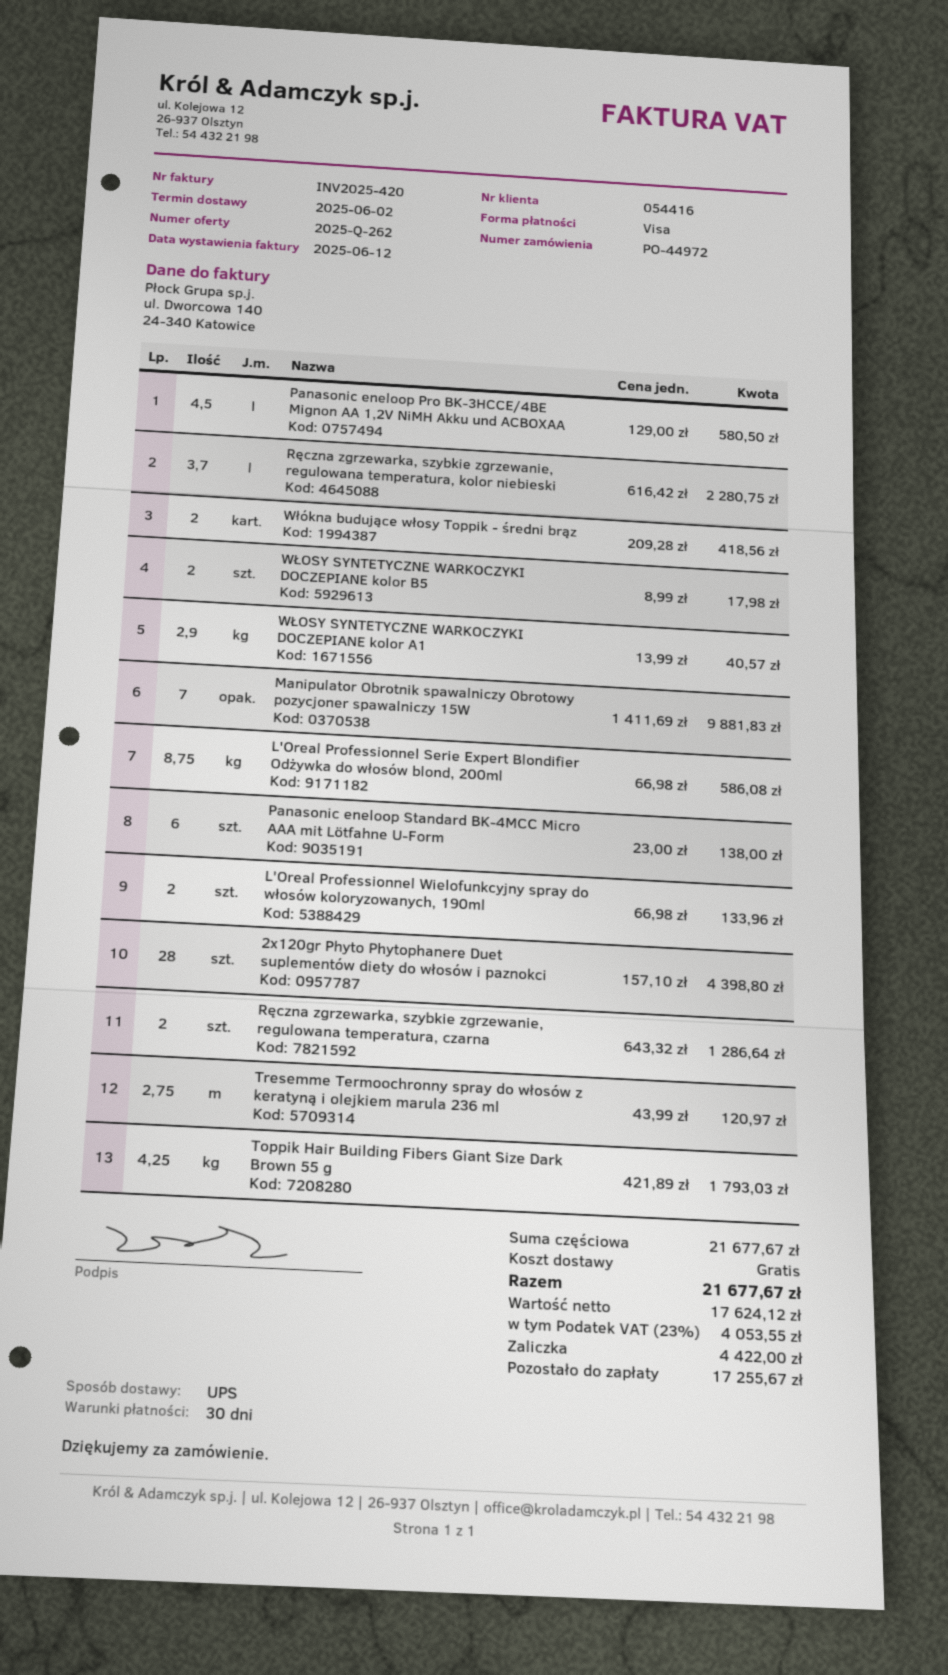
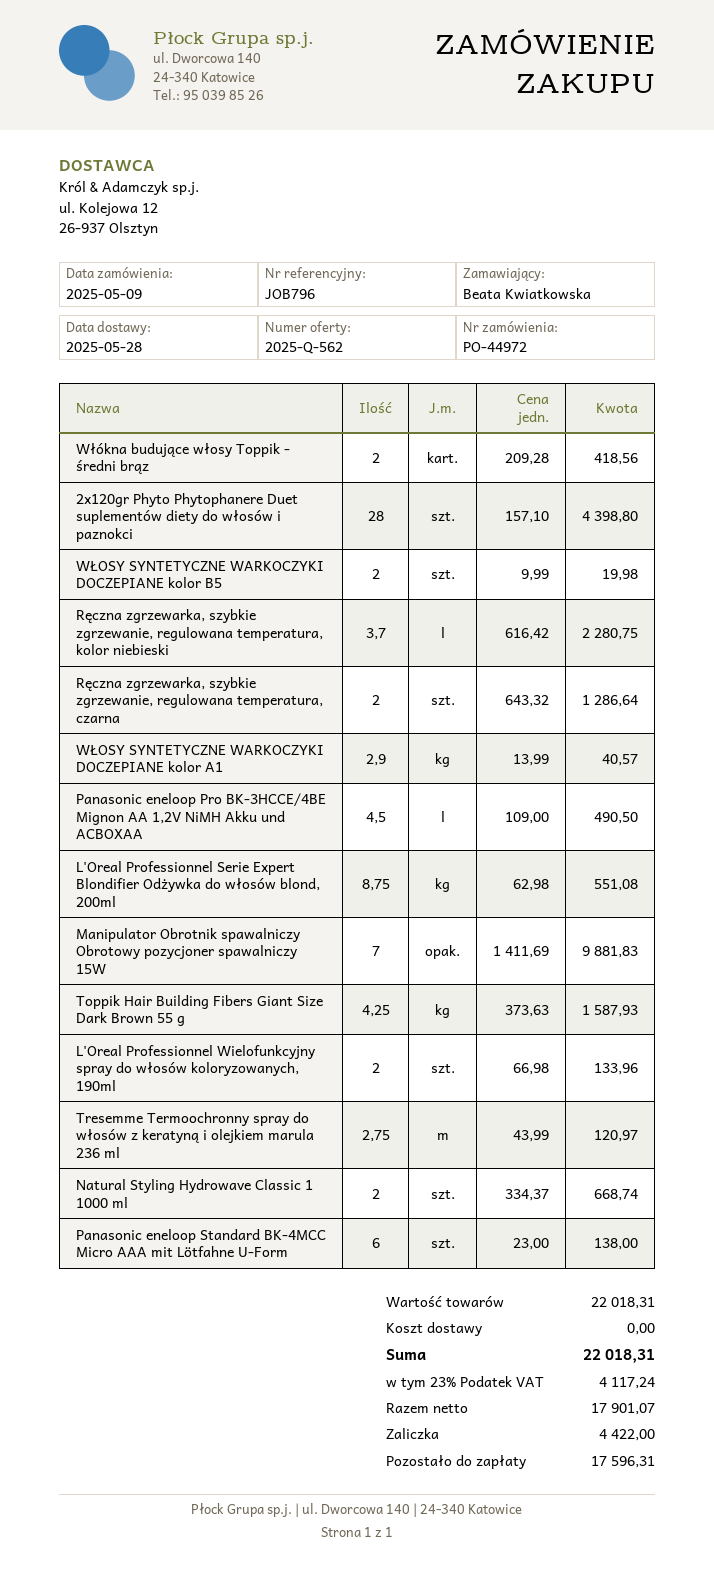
quote number: 2025-Q-262 -> 2025-Q-562
delivery date: 2025-06-02 -> 2025-05-28
Panasonic eneloop Pro BK-3HCCE/4BE Mignon AA 1,2V NiMH Akku und ACBOXAA: 4.5 x 129.00 = 580.50 -> 4.5 x 109.00 = 490.50
WŁOSY SYNTETYCZNE WARKOCZYKI DOCZEPIANE kolor B5: 2 x 8.99 = 17.98 -> 2 x 9.99 = 19.98
L'Oreal Professionnel Serie Expert Blondifier Odżywka do włosów blond, 200ml: 8.75 x 66.98 = 586.08 -> 8.75 x 62.98 = 551.08
Toppik Hair Building Fibers Giant Size Dark Brown 55 g: 4.25 x 421.89 = 1793.03 -> 4.25 x 373.63 = 1587.93
Natural Styling Hydrowave Classic 1 1000 ml: none -> 2 x 334.37 = 668.74
subtotal: 21677.67 -> 22018.31
net: 17624.12 -> 17901.07
tax: 23% = 4053.55 -> 23% = 4117.24
total: 21677.67 -> 22018.31
balance: 17255.67 -> 17596.31

